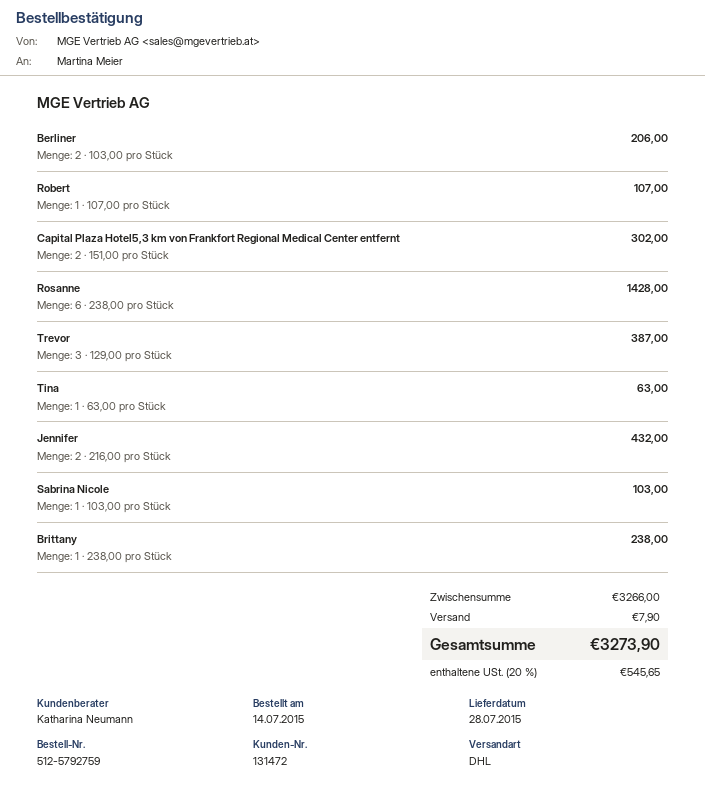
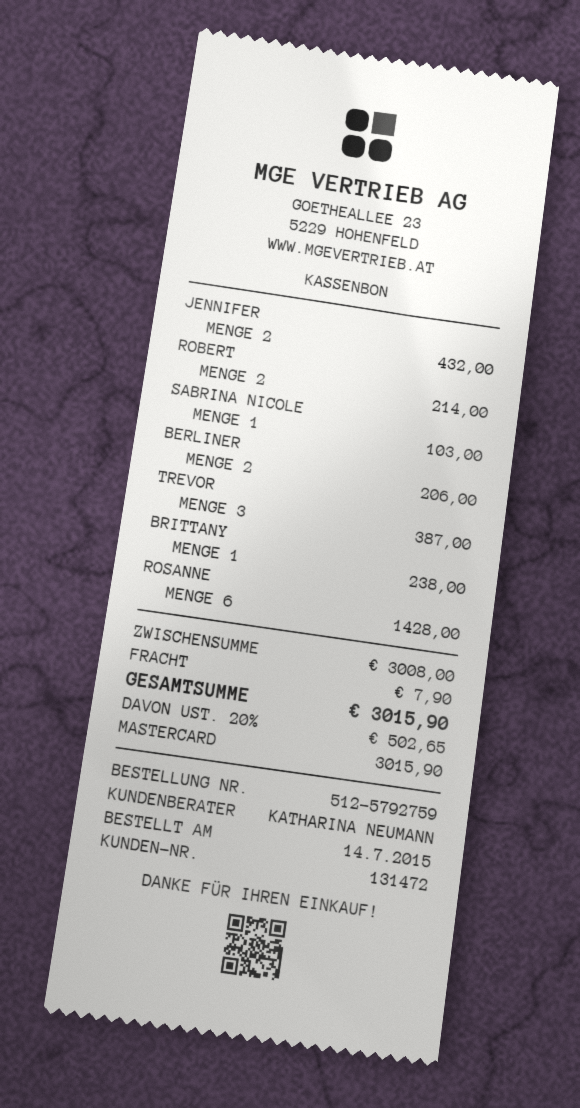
Robert: 1 for 107.00 -> 2 for 214.00
Capital Plaza Hotel5,3 km von Frankfort Regional Medical Center entfernt: 2 for 302.00 -> none
Tina: 1 for 63.00 -> none
subtotal: 3266.00 -> 3008.00
tax: 20% = 545.65 -> 20% = 502.65
total: 3273.90 -> 3015.90

